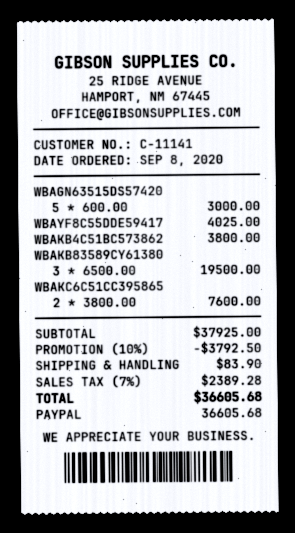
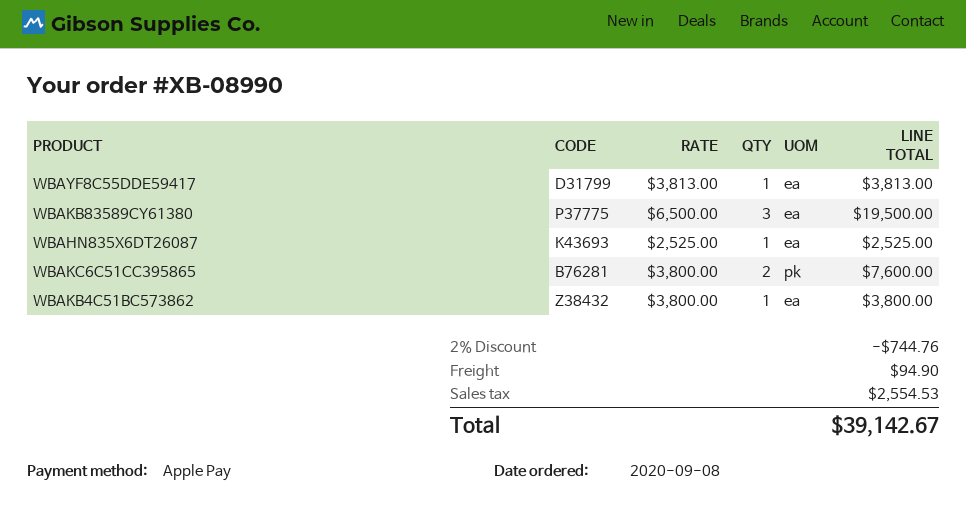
payment method: PayPal -> Apple Pay
WBAGN63515DS57420: 5 x 600.00 = 3000.00 -> none
WBAYF8C55DDE59417: 1 x 4025.00 = 4025.00 -> 1 x 3813.00 = 3813.00
WBAHN835X6DT26087: none -> 1 x 2525.00 = 2525.00
discount: 10% = 3792.50 -> 2% = 744.76
shipping: 83.90 -> 94.90
tax: 2389.28 -> 2554.53
total: 36605.68 -> 39142.67

